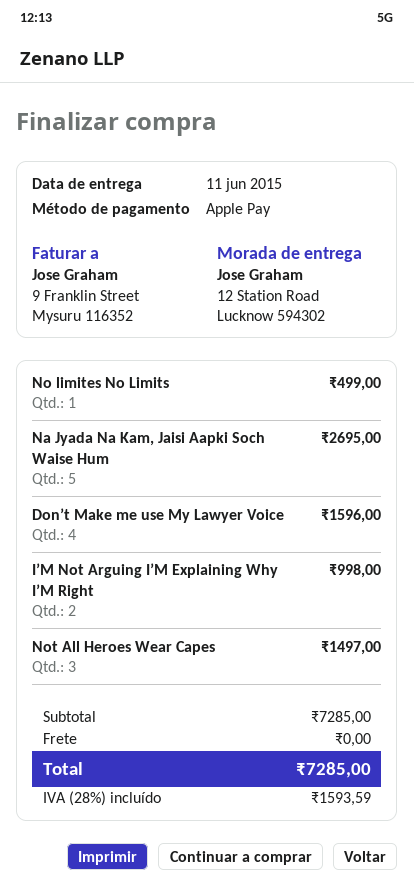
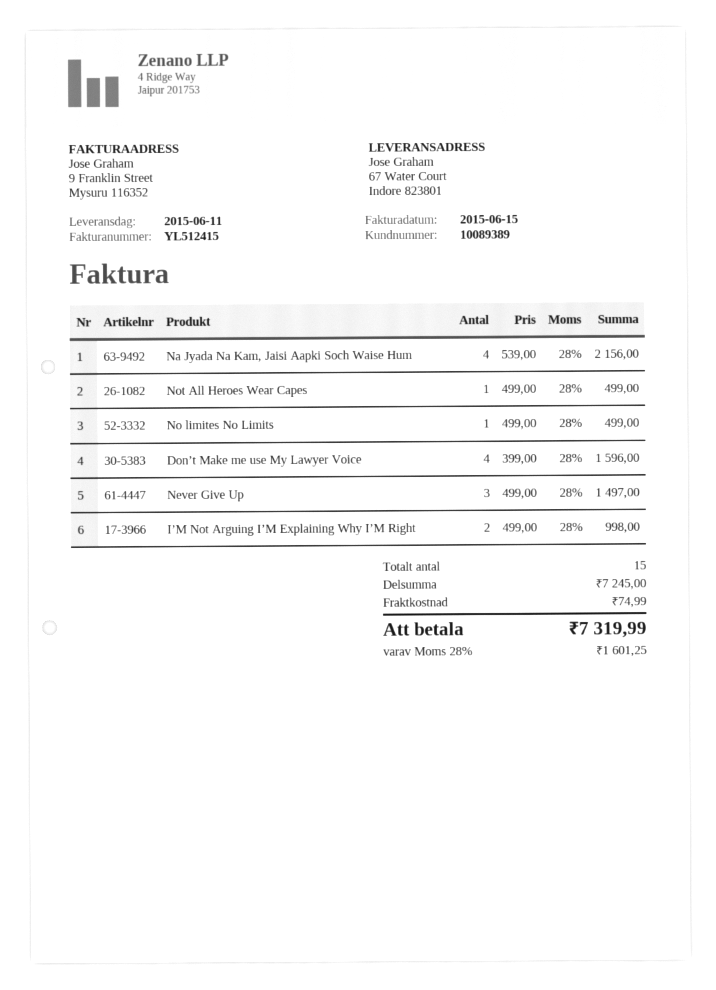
ship to: 12 Station Road, Lucknow 594302 -> 67 Water Court, Indore 823801
Na Jyada Na Kam, Jaisi Aapki Soch Waise Hum: 5 for 2695.00 -> 4 for 2156.00
Not All Heroes Wear Capes: 3 for 1497.00 -> 1 for 499.00
Never Give Up: none -> 3 for 1497.00
subtotal: 7285.00 -> 7245.00
shipping: 0.00 -> 74.99
tax: 28% = 1593.59 -> 28% = 1601.25
total: 7285.00 -> 7319.99

